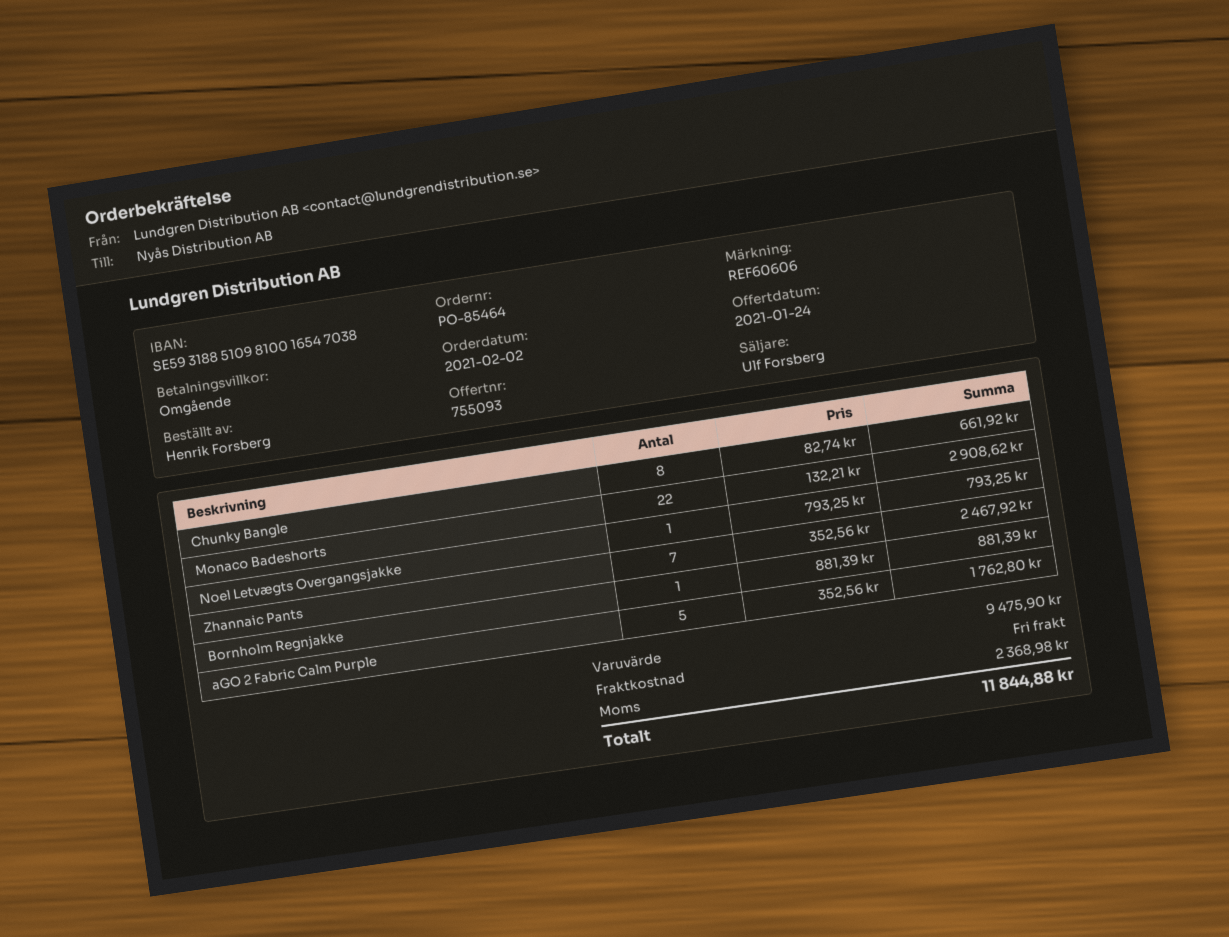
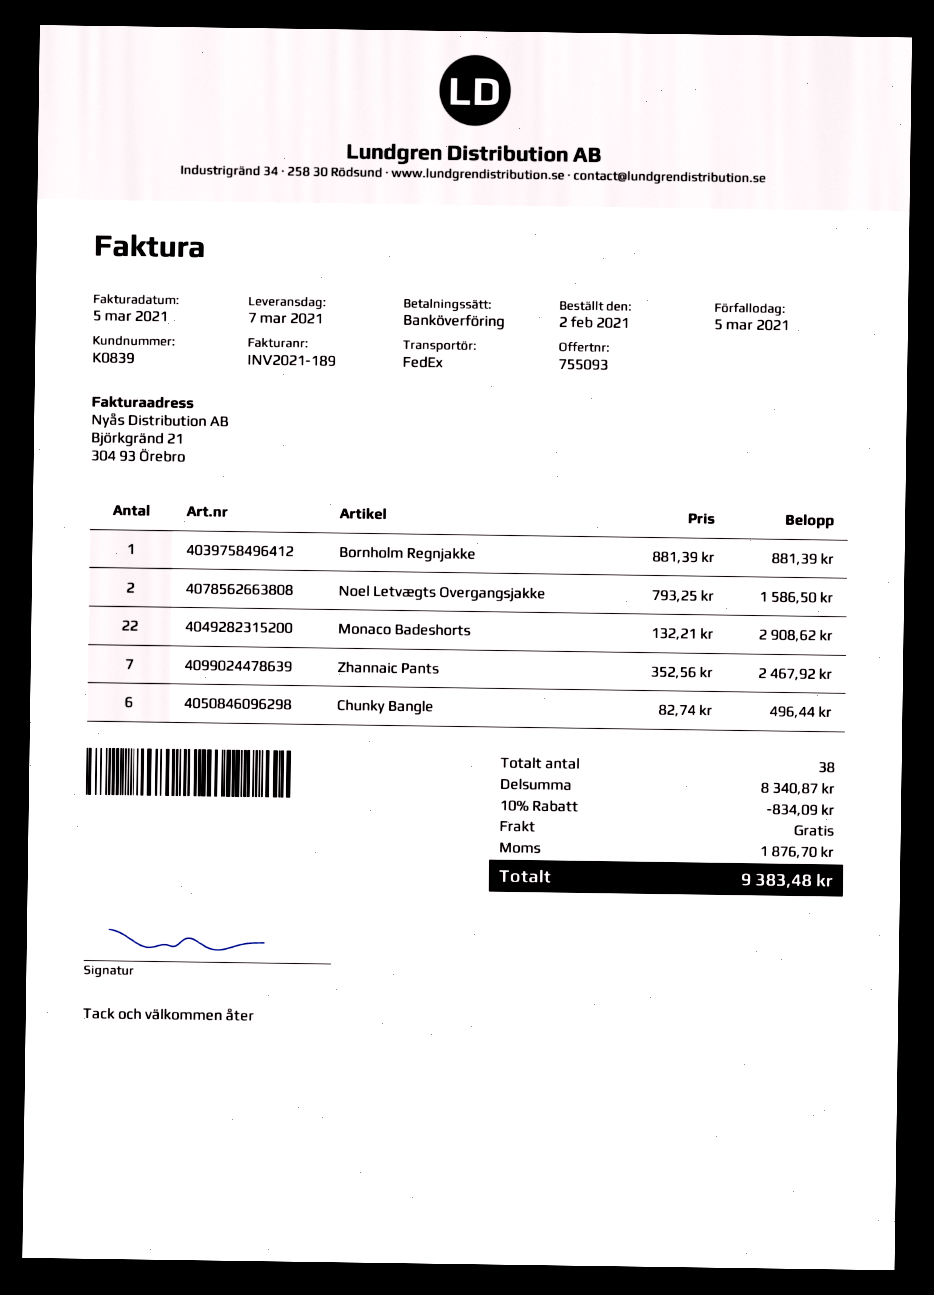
Chunky Bangle: 8 x 82.74 = 661.92 -> 6 x 82.74 = 496.44
Noel Letvægts Overgangsjakke: 1 x 793.25 = 793.25 -> 2 x 793.25 = 1586.50
aGO 2 Fabric Calm Purple: 5 x 352.56 = 1762.80 -> none
subtotal: 9475.90 -> 8340.87
discount: none -> 10% = 834.09
tax: 2368.98 -> 1876.70
total: 11844.88 -> 9383.48

